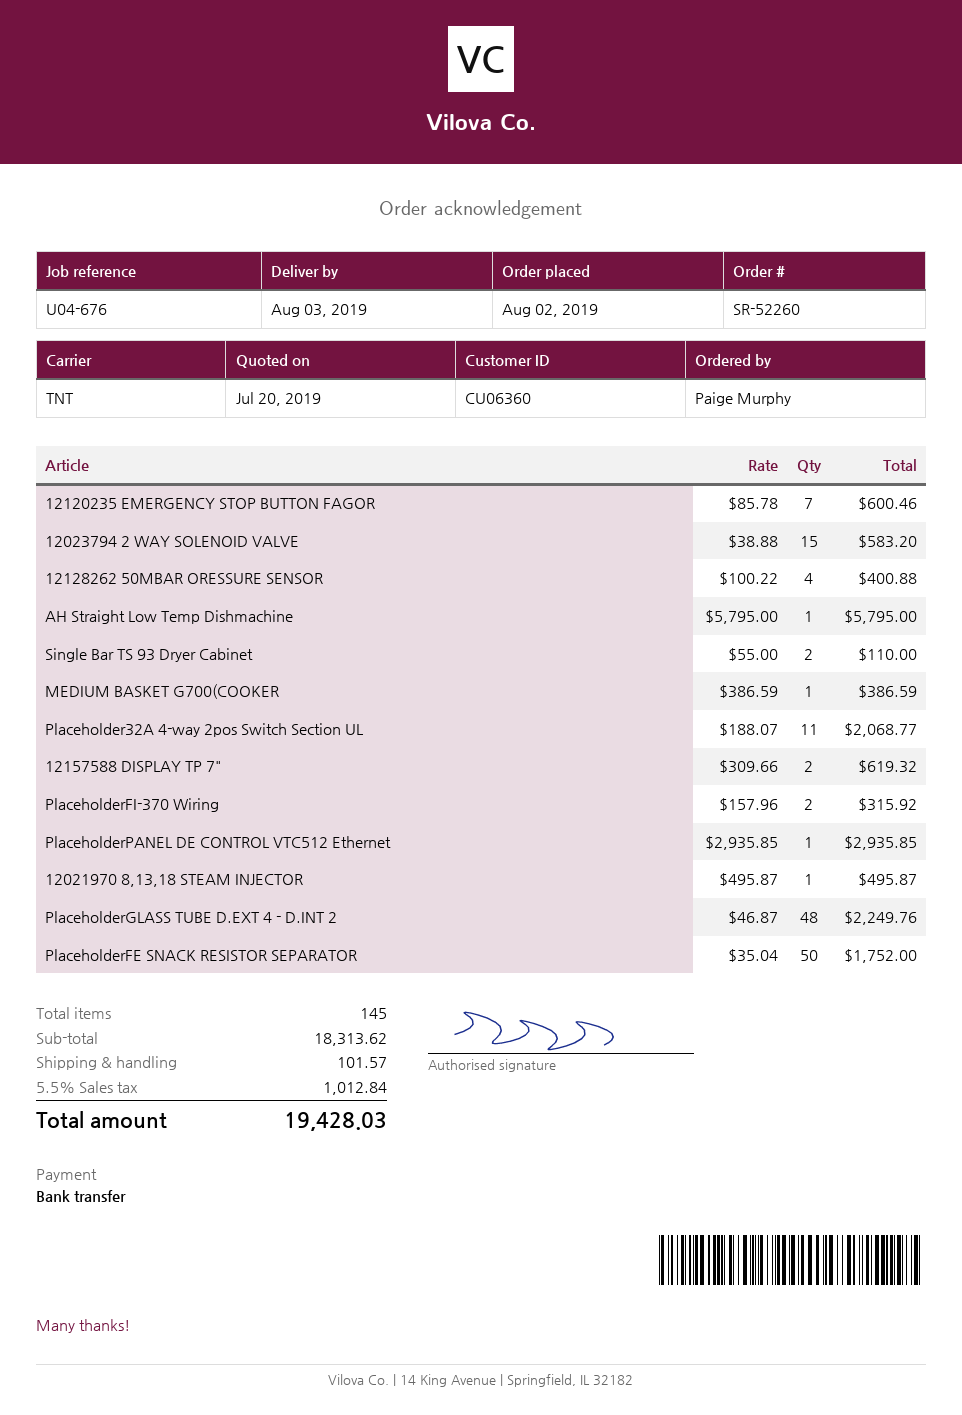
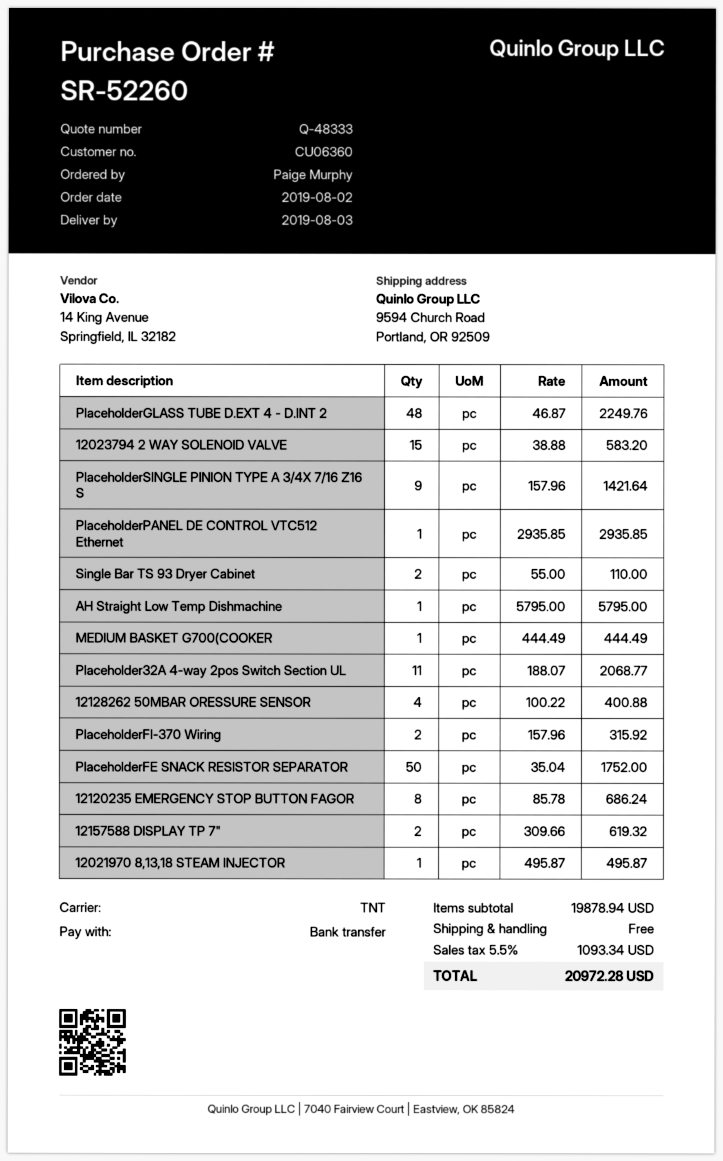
12120235 EMERGENCY STOP BUTTON FAGOR: 7 x 85.78 = 600.46 -> 8 x 85.78 = 686.24
MEDIUM BASKET G700(COOKER: 1 x 386.59 = 386.59 -> 1 x 444.49 = 444.49
PlaceholderSINGLE PINION TYPE A 3/4X 7/16 Z16 S: none -> 9 x 157.96 = 1421.64
subtotal: 18313.62 -> 19878.94
shipping: 101.57 -> 0.00
tax: 5.5% = 1012.84 -> 5.5% = 1093.34
total: 19428.03 -> 20972.28

